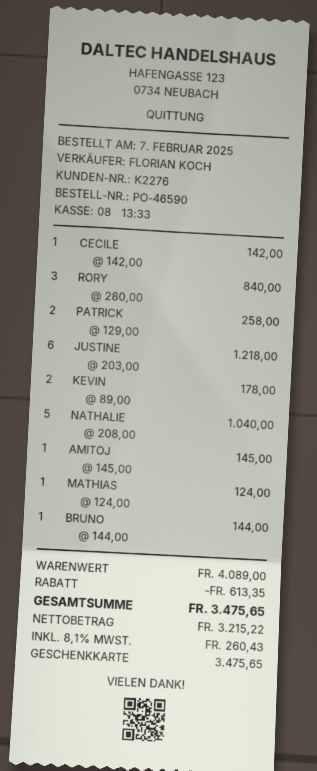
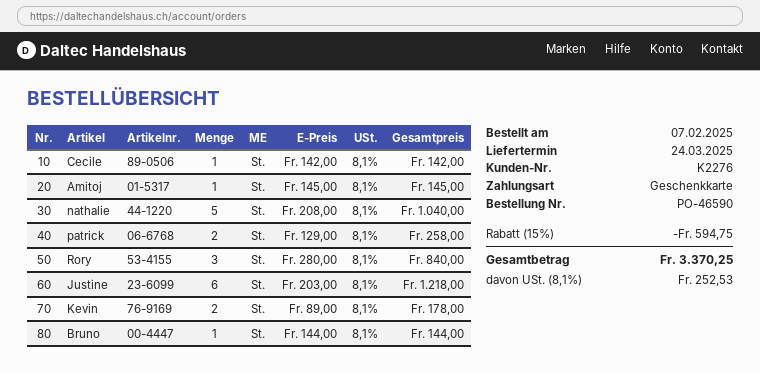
MATHIAS: 1 x 124.00 = 124.00 -> none
discount: 613.35 -> 594.75
tax: 8.1% = 260.43 -> 8.1% = 252.53
total: 3475.65 -> 3370.25

